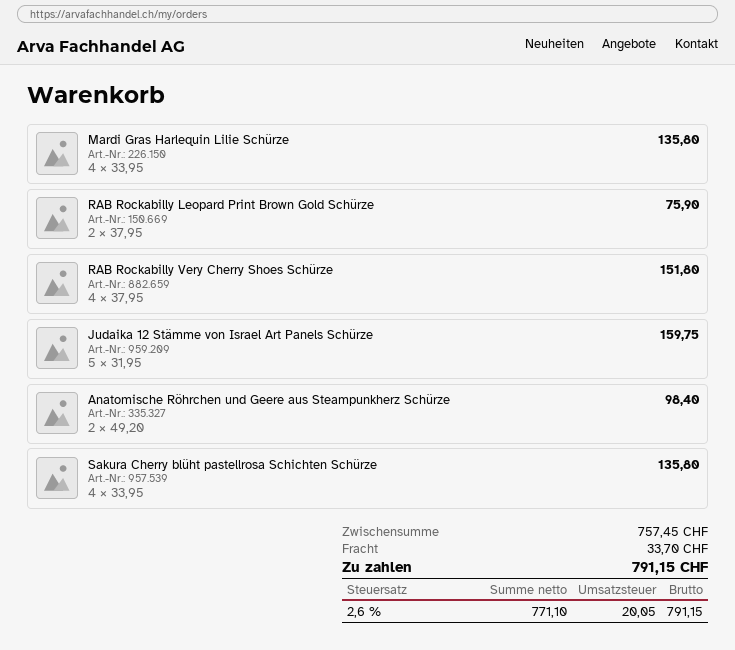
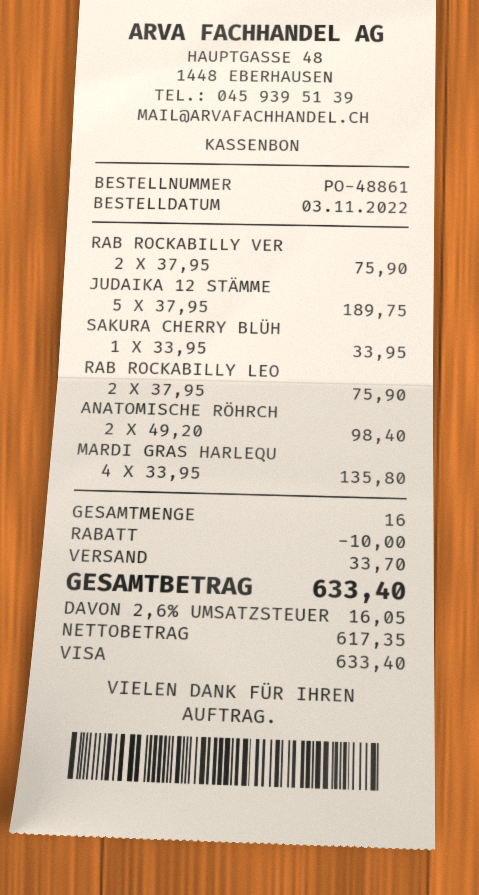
RAB Rockabilly Very Cherry Shoes Schürze: 4 x 37.95 = 151.80 -> 2 x 37.95 = 75.90
Judaika 12 Stämme von Israel Art Panels Schürze: 5 x 31.95 = 159.75 -> 5 x 37.95 = 189.75
Sakura Cherry blüht pastellrosa Schichten Schürze: 4 x 33.95 = 135.80 -> 1 x 33.95 = 33.95
discount: none -> 10.00
net: 771.10 -> 617.35
tax: 2.6% = 20.05 -> 2.6% = 16.05
total: 791.15 -> 633.40

